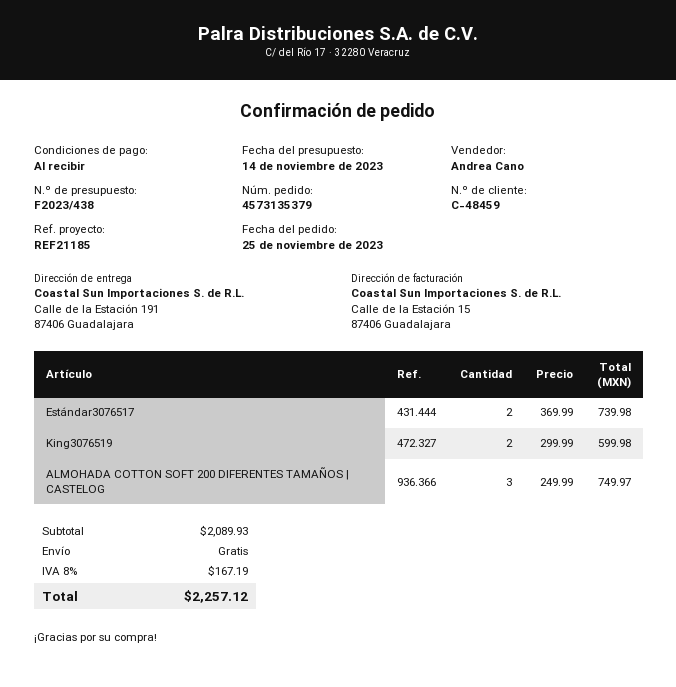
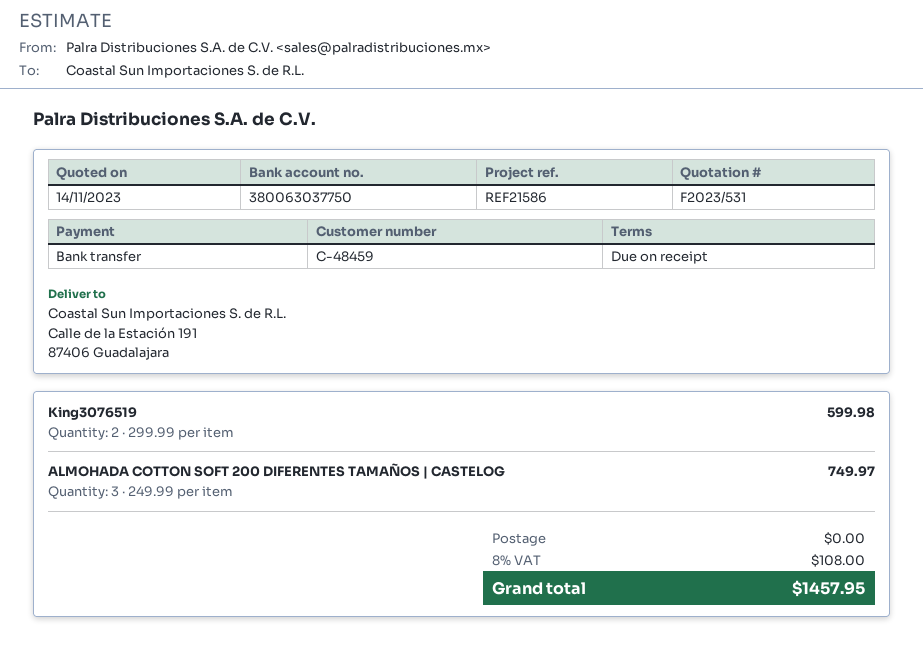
quote number: F2023/438 -> F2023/531
reference: REF21185 -> REF21586
Estándar3076517: 2 x 369.99 = 739.98 -> none
tax: 8% = 167.19 -> 8% = 108.00
total: 2257.12 -> 1457.95

